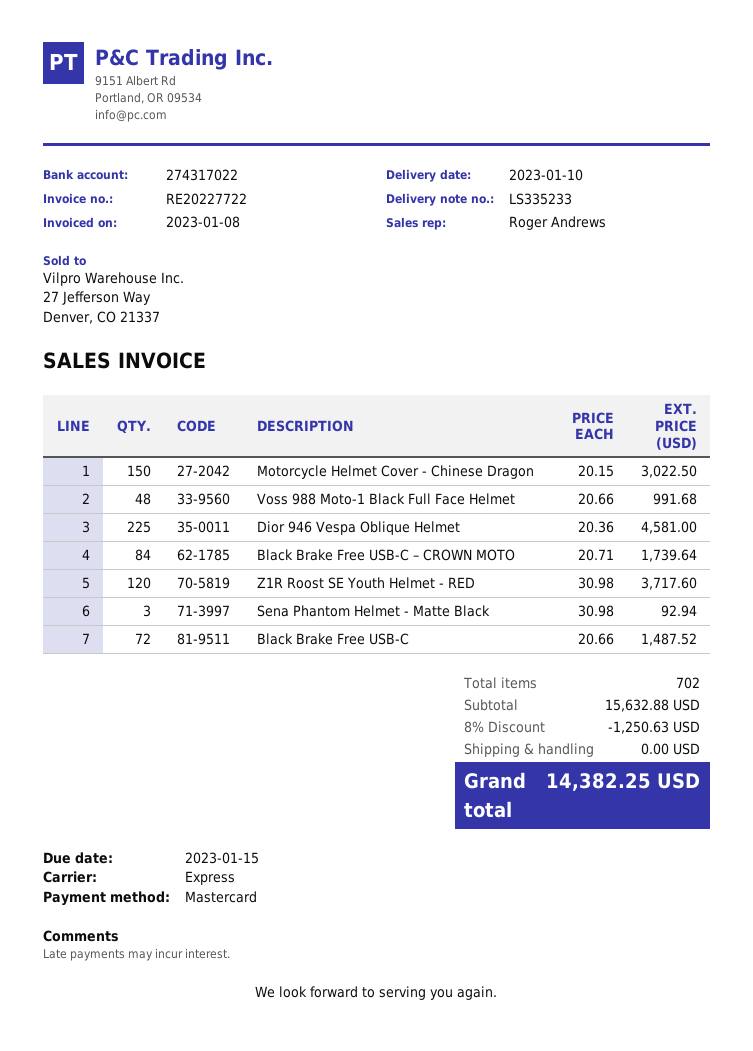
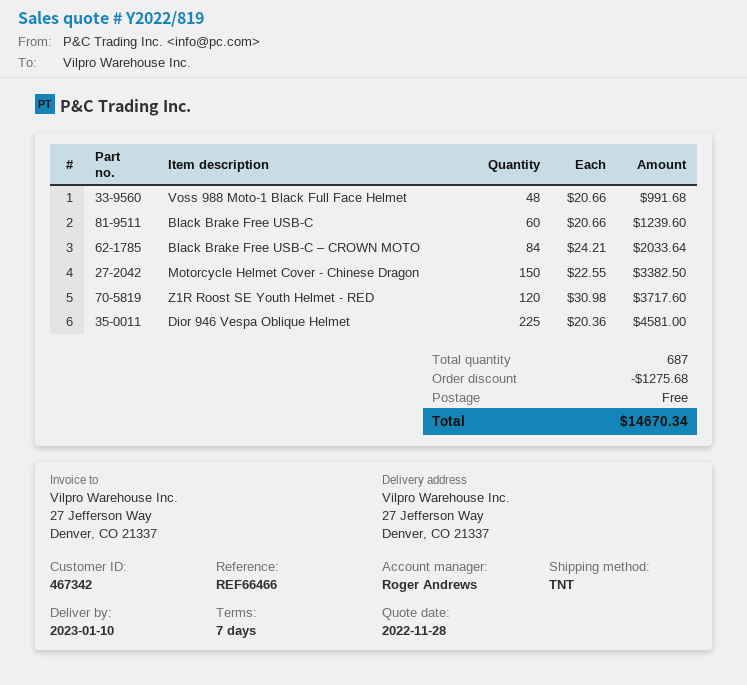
shipping method: express -> TNT
Motorcycle Helmet Cover - Chinese Dragon: 150 x 20.15 = 3022.50 -> 150 x 22.55 = 3382.50
Black Brake Free USB-C – CROWN MOTO: 84 x 20.71 = 1739.64 -> 84 x 24.21 = 2033.64
Sena Phantom Helmet - Matte Black: 3 x 30.98 = 92.94 -> none
Black Brake Free USB-C: 72 x 20.66 = 1487.52 -> 60 x 20.66 = 1239.60
total quantity: 702 -> 687
discount: 1250.63 -> 1275.68
total: 14382.25 -> 14670.34

